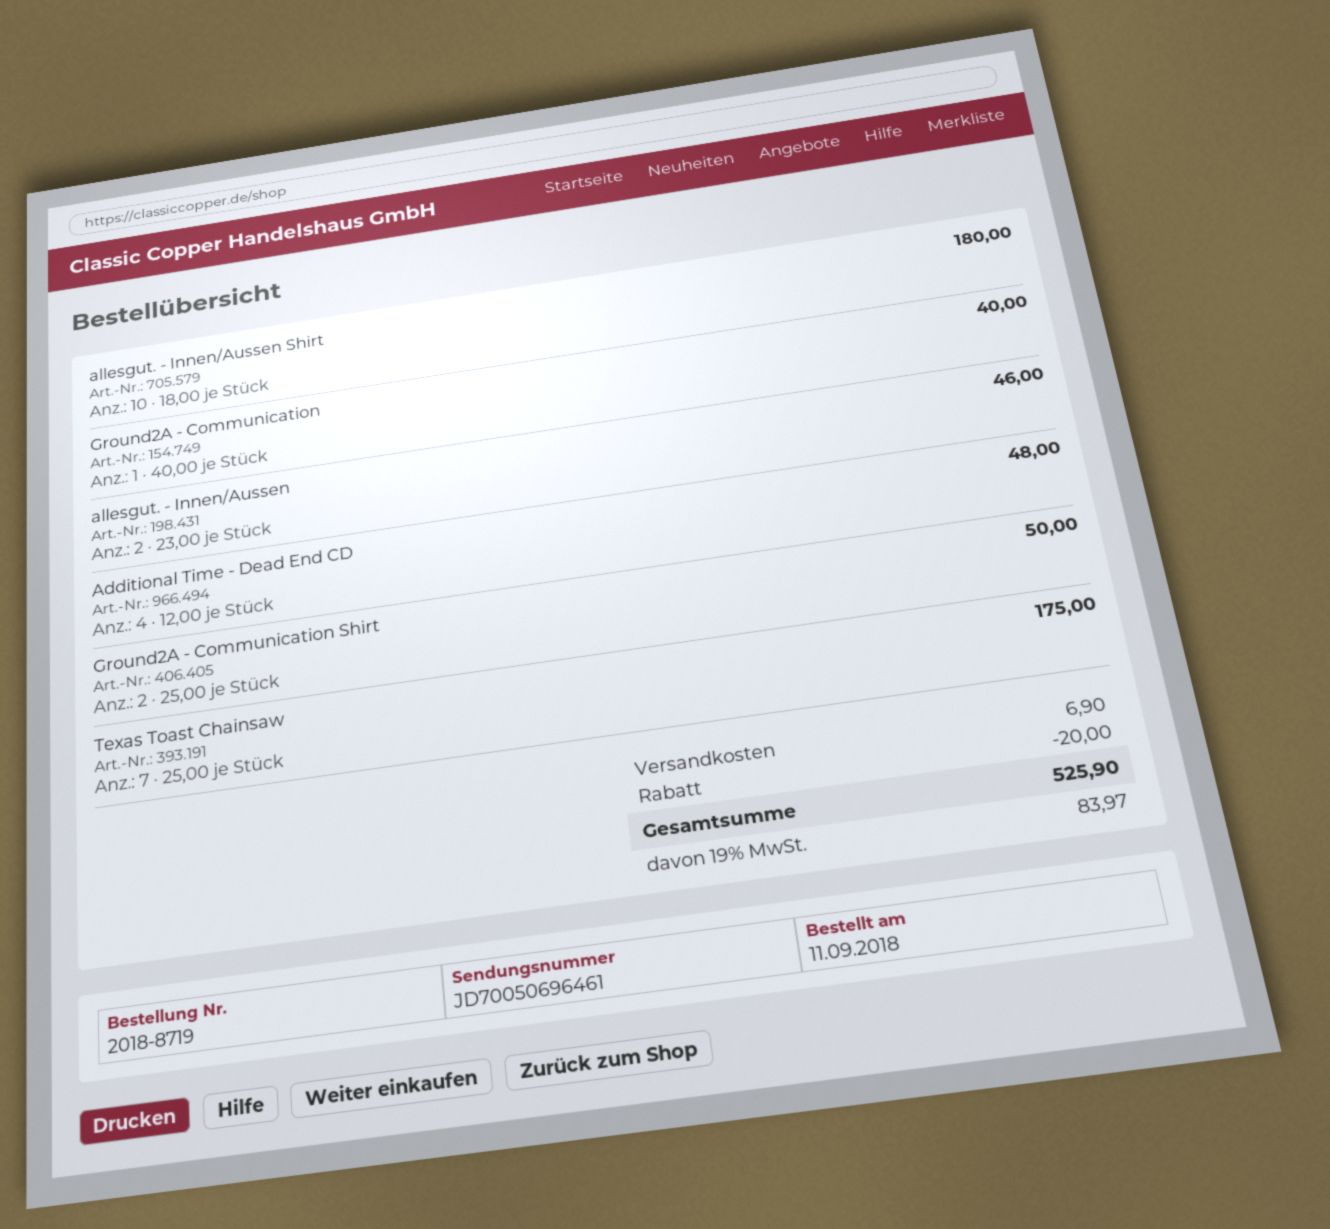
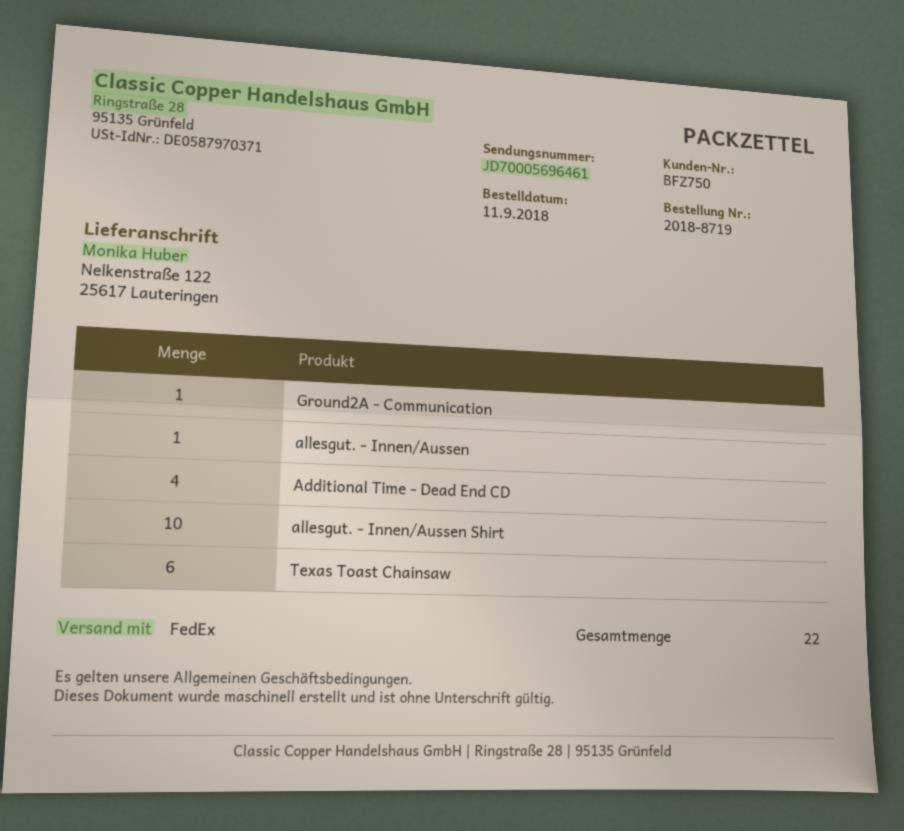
tracking number: JD70050696461 -> JD70005696461
allesgut. - Innen/Aussen: 2 -> 1
Ground2A - Communication Shirt: 2 -> none
Texas Toast Chainsaw: 7 -> 6

